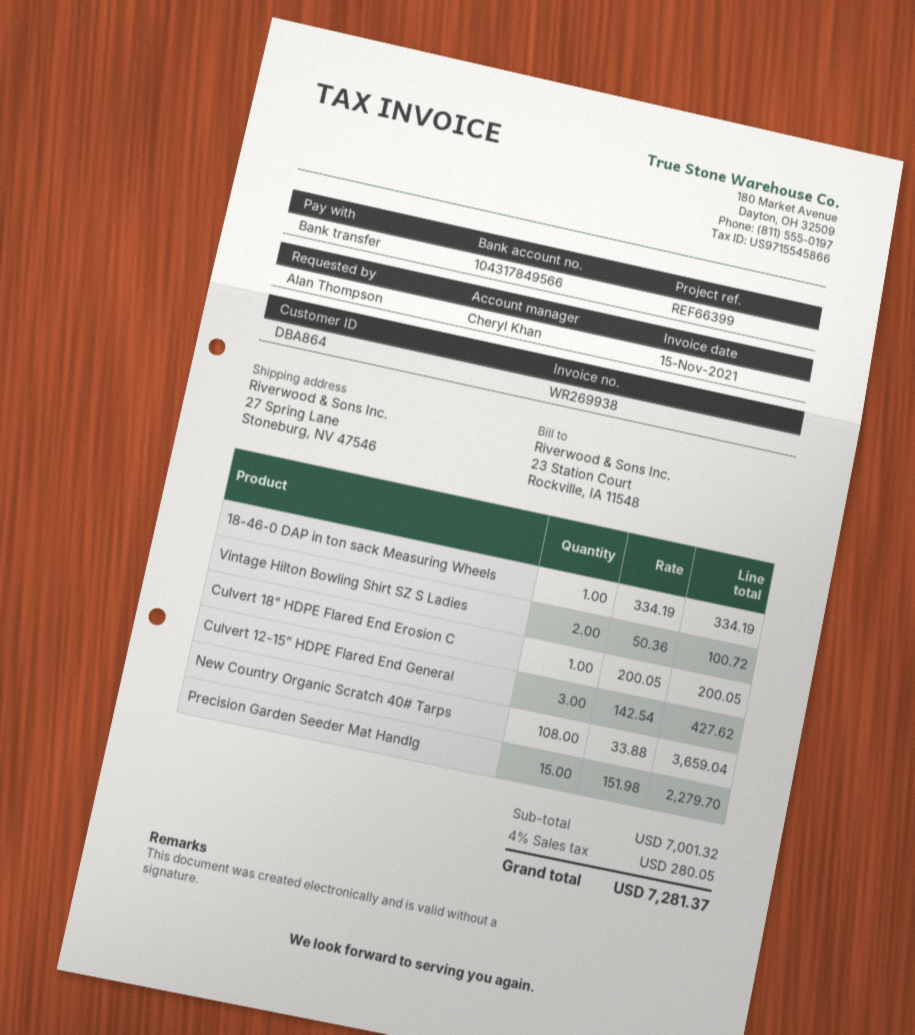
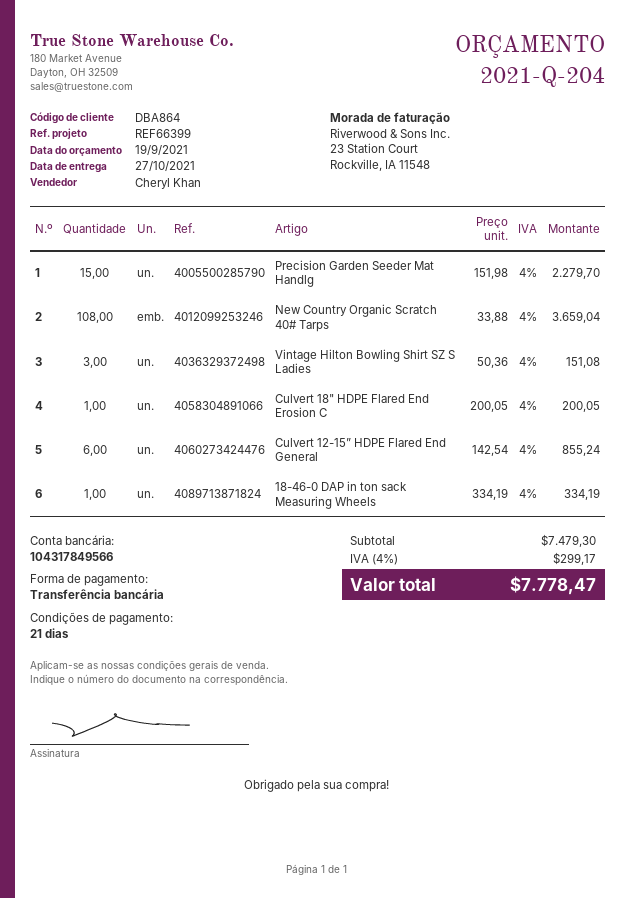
Vintage Hilton Bowling Shirt SZ S Ladies: 2 x 50.36 = 100.72 -> 3 x 50.36 = 151.08
Culvert 12-15” HDPE Flared End General: 3 x 142.54 = 427.62 -> 6 x 142.54 = 855.24
subtotal: 7001.32 -> 7479.30
tax: 4% = 280.05 -> 4% = 299.17
total: 7281.37 -> 7778.47

